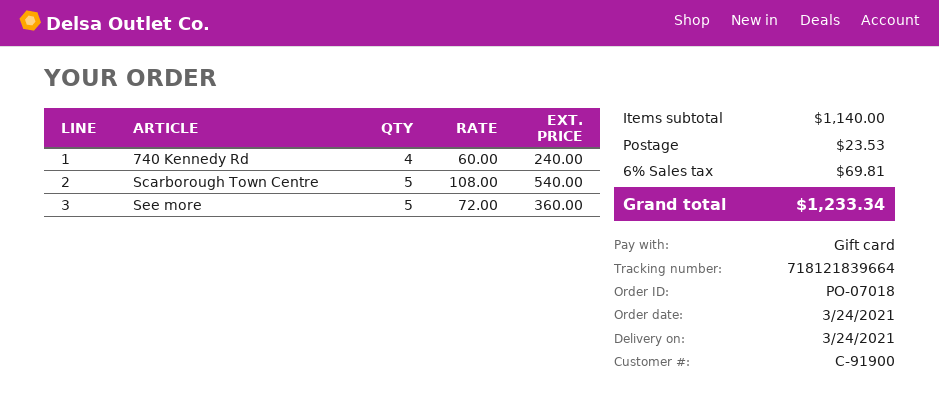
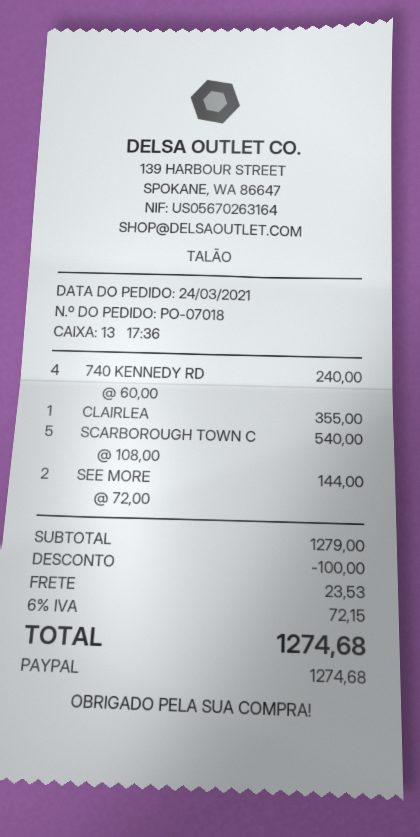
payment method: gift card -> PayPal
See more: 5 x 72.00 = 360.00 -> 2 x 72.00 = 144.00
CLAIRLEA: none -> 1 x 355.00 = 355.00
subtotal: 1140.00 -> 1279.00
discount: none -> 100.00
tax: 6% = 69.81 -> 6% = 72.15
total: 1233.34 -> 1274.68

